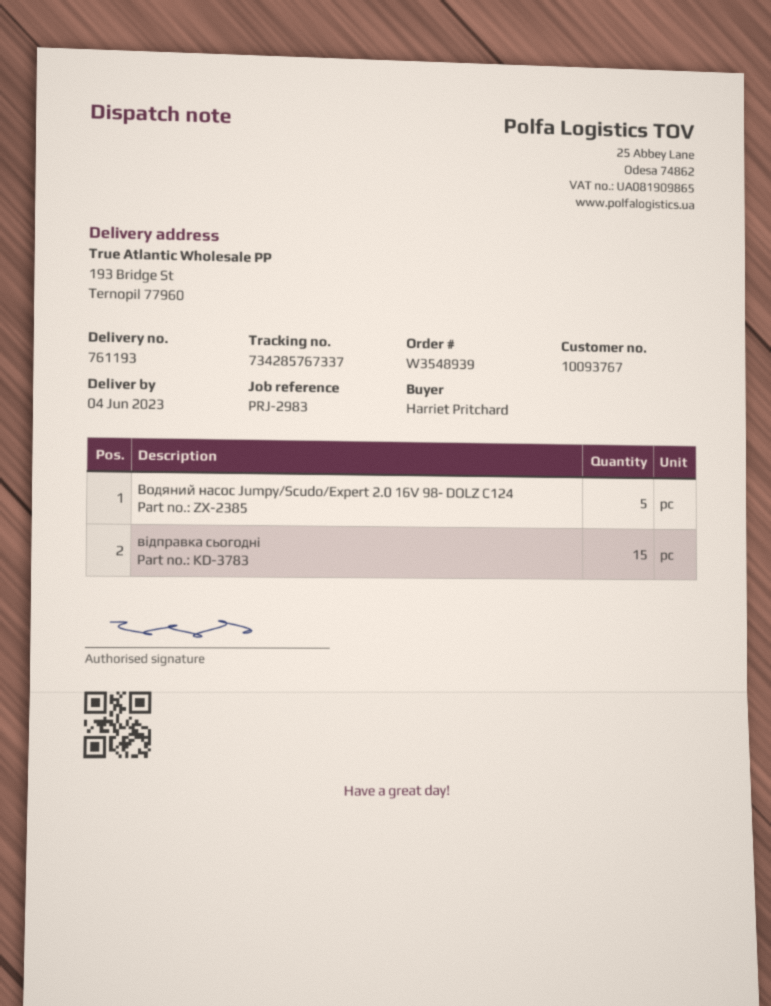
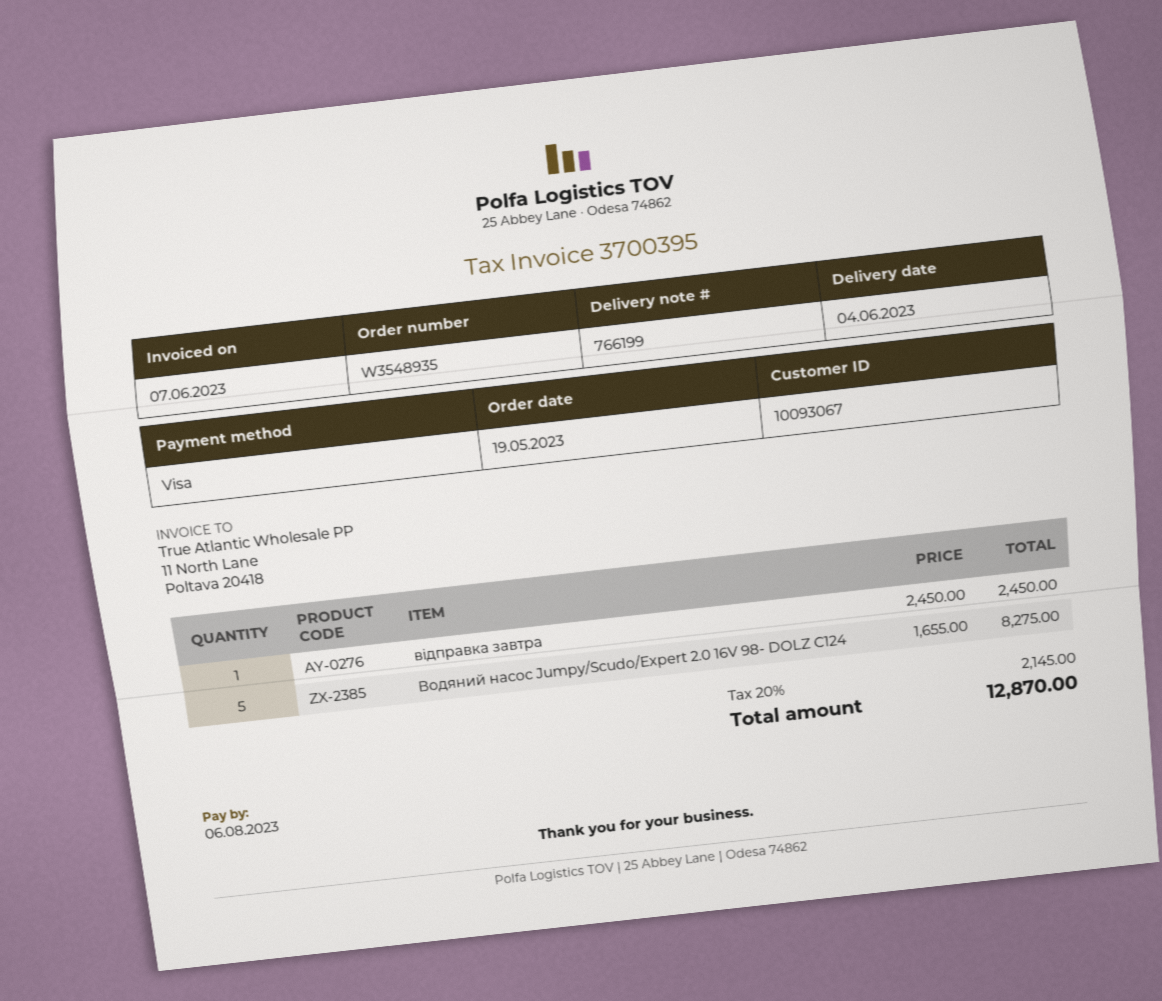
order number: W3548939 -> W3548935
delivery note number: 761193 -> 766199
customer number: 10093767 -> 10093067
відправка сьогодні: 15 -> none
відправка завтра: none -> 1

